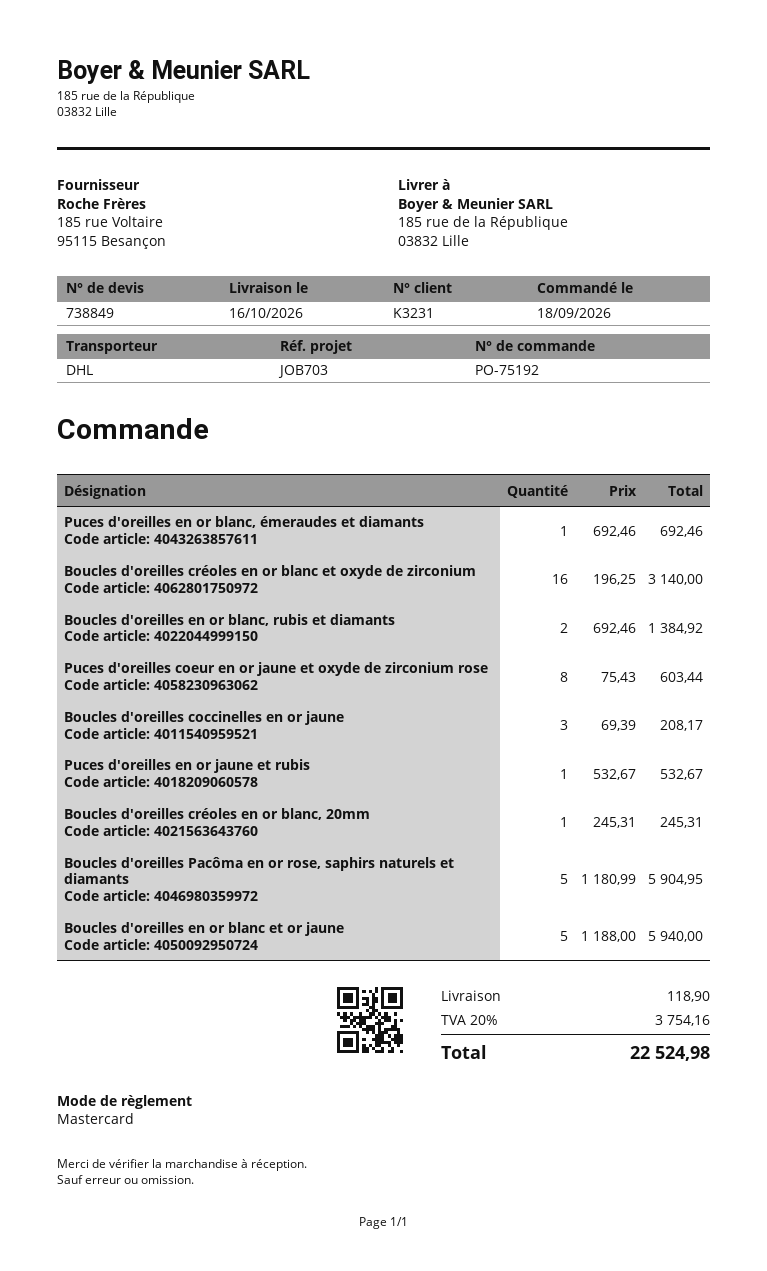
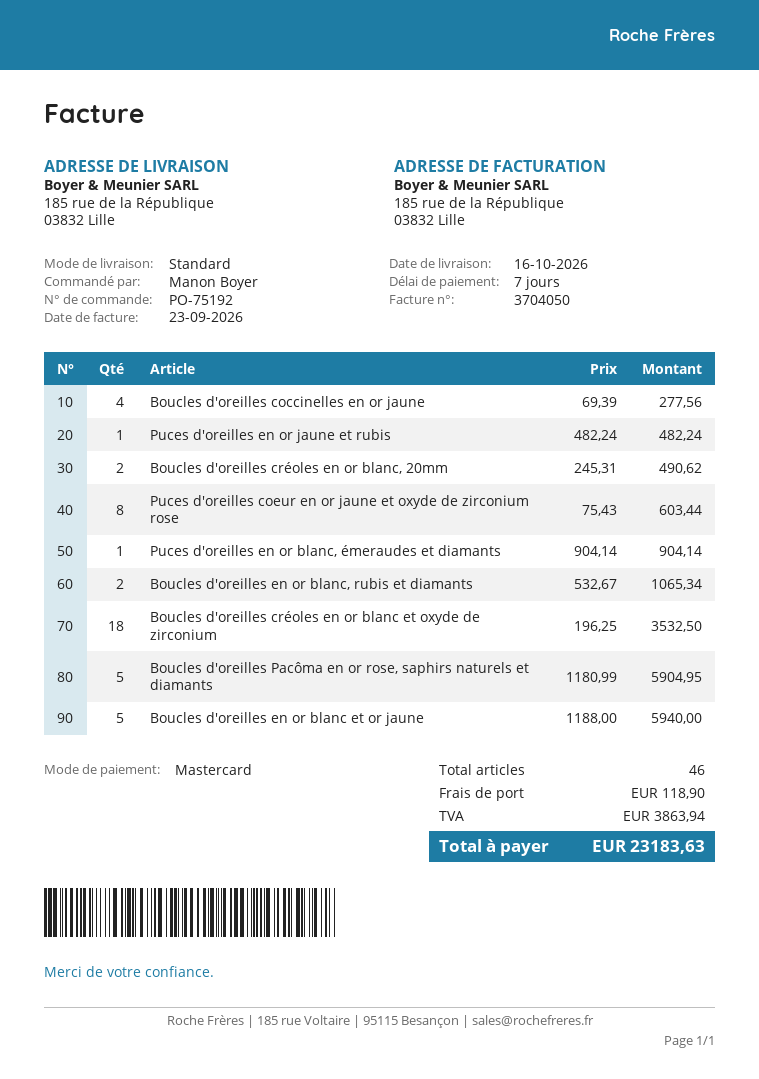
shipping method: DHL -> standard
Puces d'oreilles en or blanc, émeraudes et diamants: 1 x 692.46 = 692.46 -> 1 x 904.14 = 904.14
Boucles d'oreilles créoles en or blanc et oxyde de zirconium: 16 x 196.25 = 3140.00 -> 18 x 196.25 = 3532.50
Boucles d'oreilles en or blanc, rubis et diamants: 2 x 692.46 = 1384.92 -> 2 x 532.67 = 1065.34
Boucles d'oreilles coccinelles en or jaune: 3 x 69.39 = 208.17 -> 4 x 69.39 = 277.56
Puces d'oreilles en or jaune et rubis: 1 x 532.67 = 532.67 -> 1 x 482.24 = 482.24
Boucles d'oreilles créoles en or blanc, 20mm: 1 x 245.31 = 245.31 -> 2 x 245.31 = 490.62
tax: 3754.16 -> 3863.94
total: 22524.98 -> 23183.63

